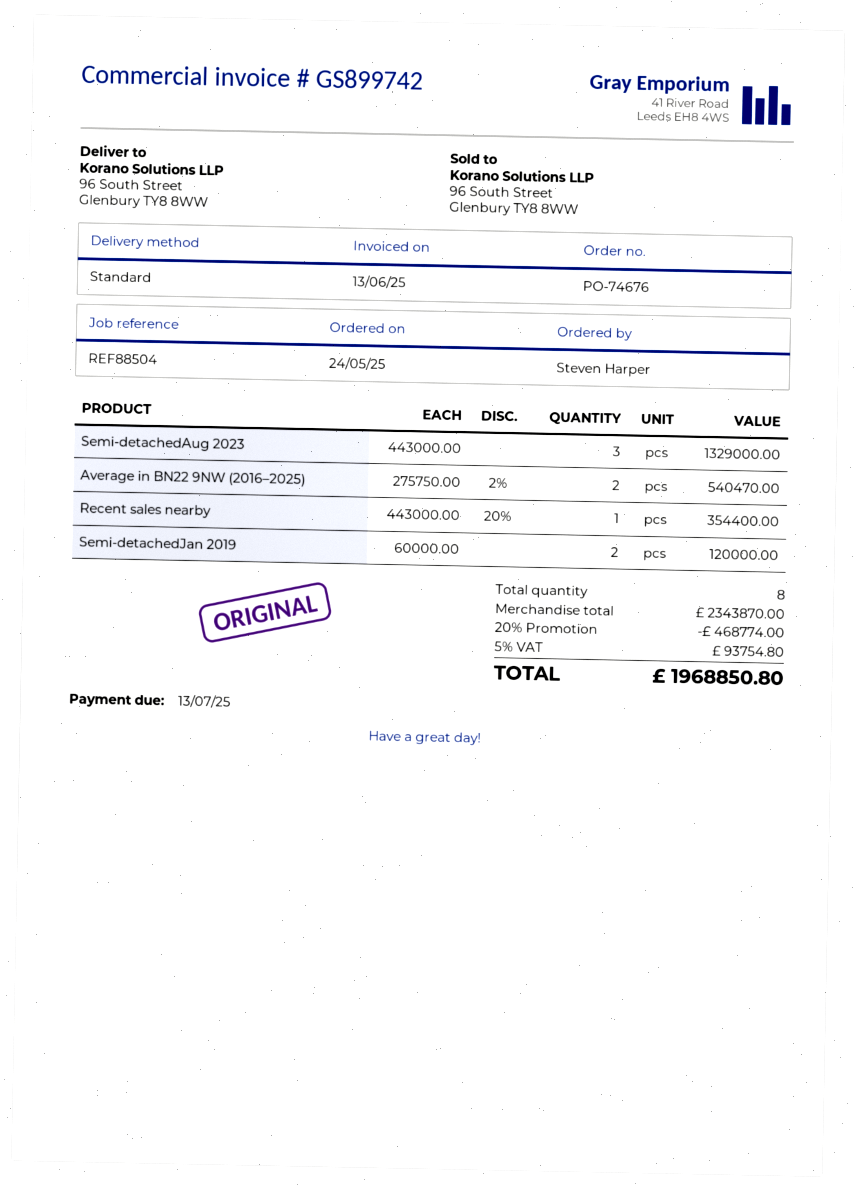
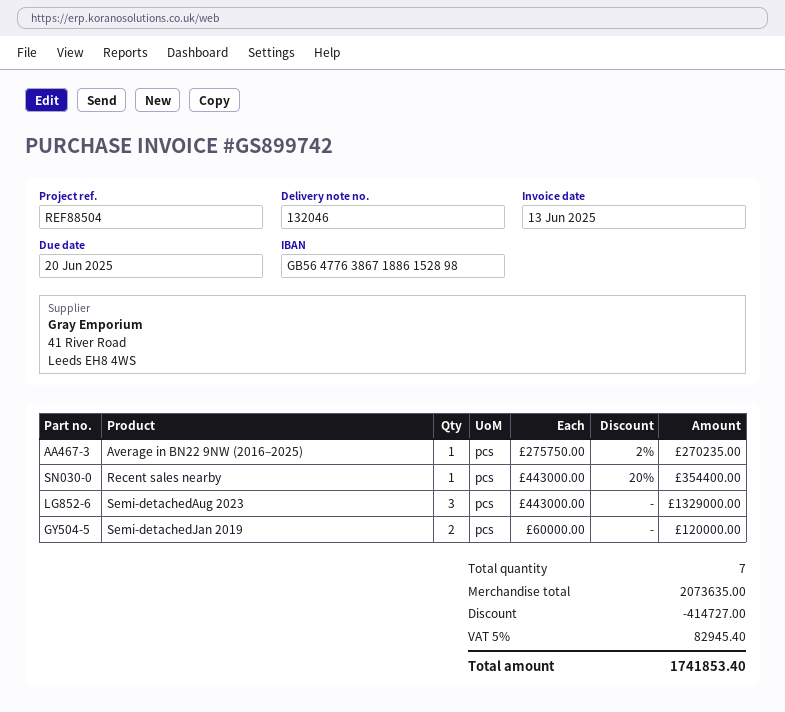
due date: 2025-07-13 -> 2025-06-20
Average in BN22 9NW (2016–2025): 2 x 275750.00 - 2% = 540470.00 -> 1 x 275750.00 - 2% = 270235.00
total quantity: 8 -> 7
subtotal: 2343870.00 -> 2073635.00
discount: 468774.00 -> 414727.00
tax: 5% = 93754.80 -> 5% = 82945.40
total: 1968850.80 -> 1741853.40

